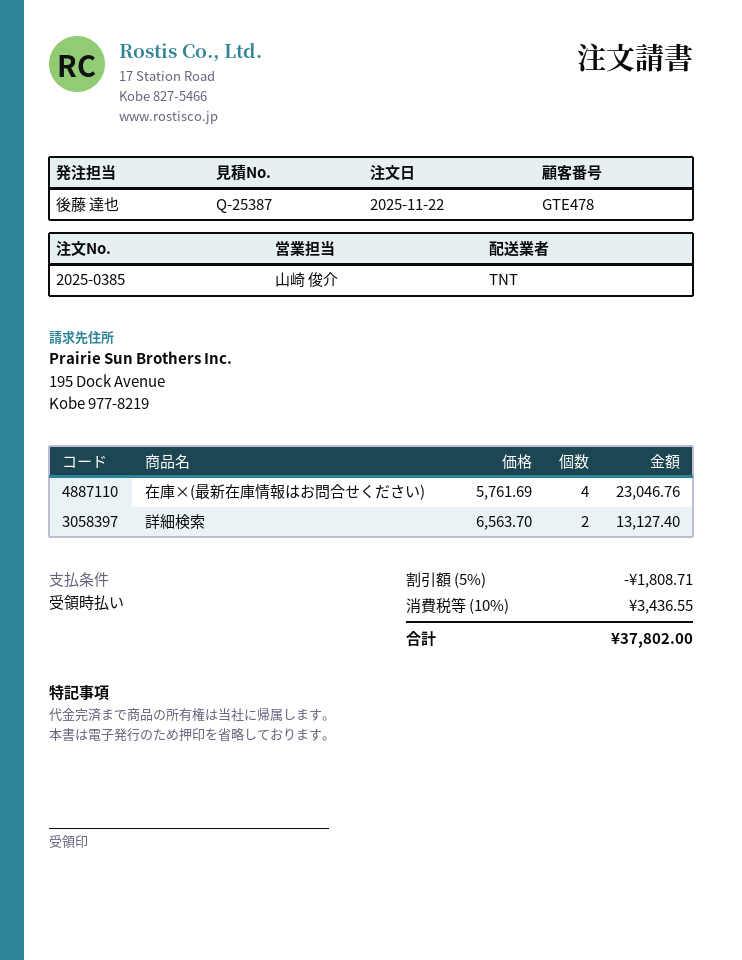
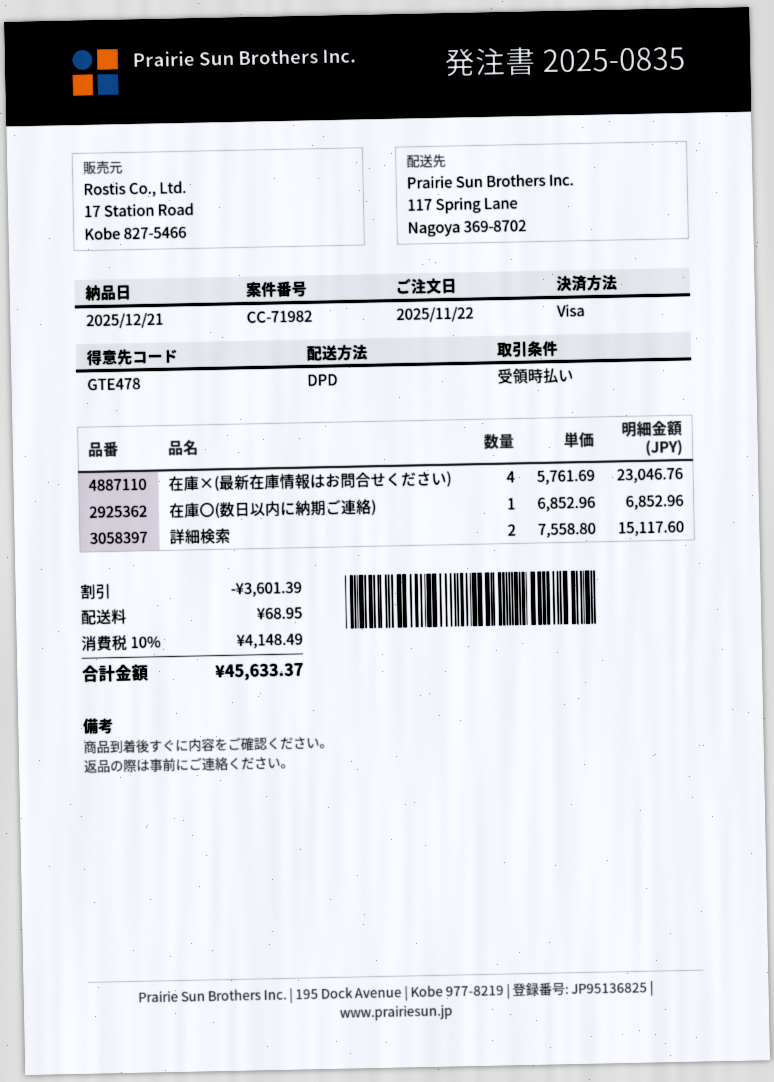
order number: 2025-0385 -> 2025-0835
shipping method: TNT -> DPD
詳細検索: 2 x 6563.70 = 13127.40 -> 2 x 7558.80 = 15117.60
在庫〇(数日以内に納期ご連絡): none -> 1 x 6852.96 = 6852.96
discount: 1808.71 -> 3601.39
shipping: none -> 68.95
tax: 10% = 3436.55 -> 10% = 4148.49
total: 37802.00 -> 45633.37

